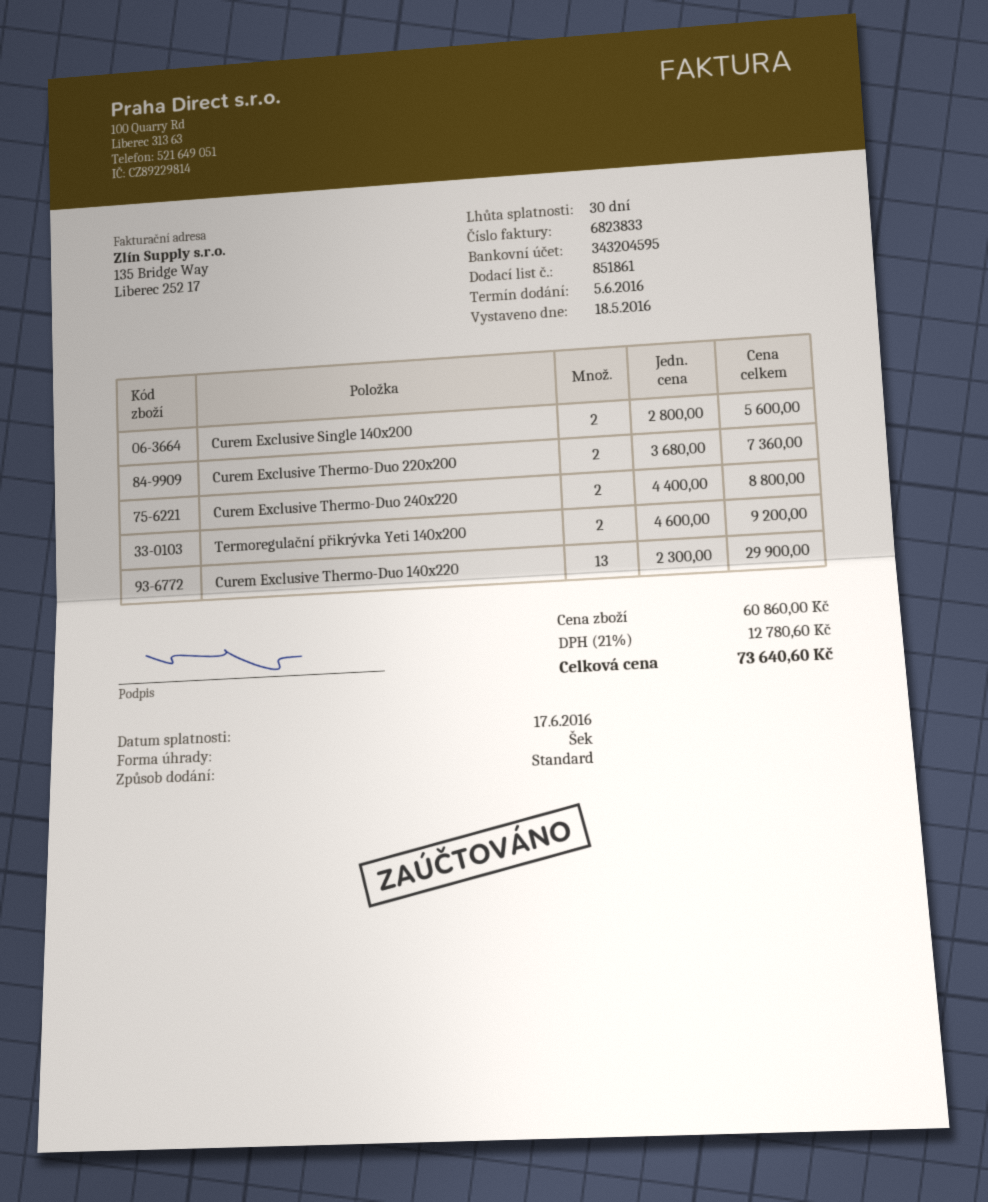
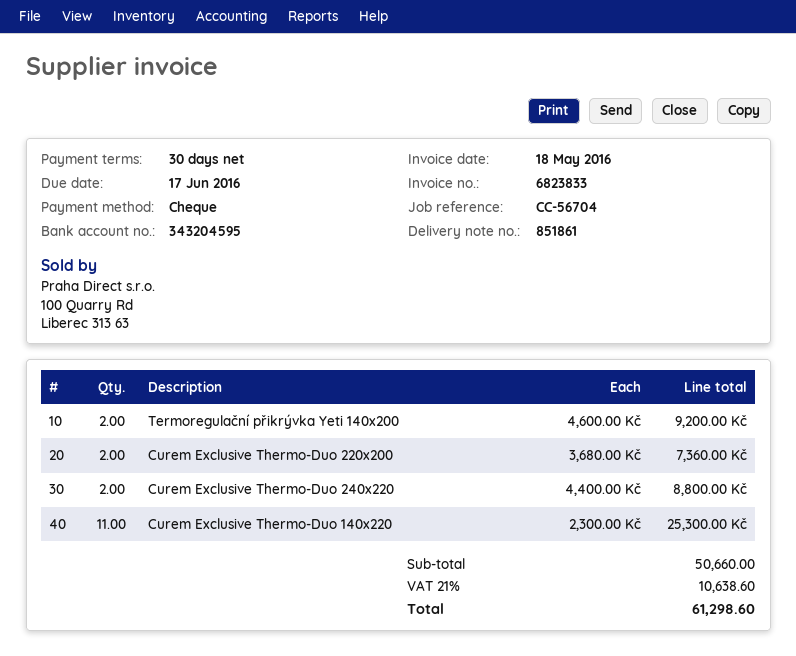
Curem Exclusive Single 140x200: 2 x 2800.00 = 5600.00 -> none
Curem Exclusive Thermo-Duo 140x220: 13 x 2300.00 = 29900.00 -> 11 x 2300.00 = 25300.00
subtotal: 60860.00 -> 50660.00
tax: 21% = 12780.60 -> 21% = 10638.60
total: 73640.60 -> 61298.60

